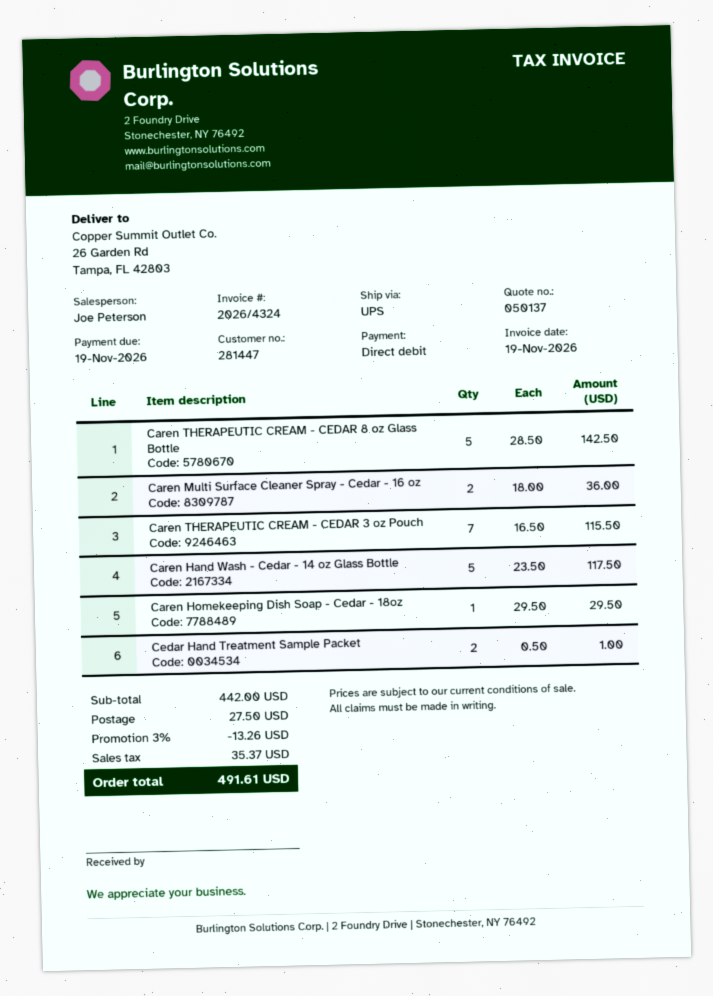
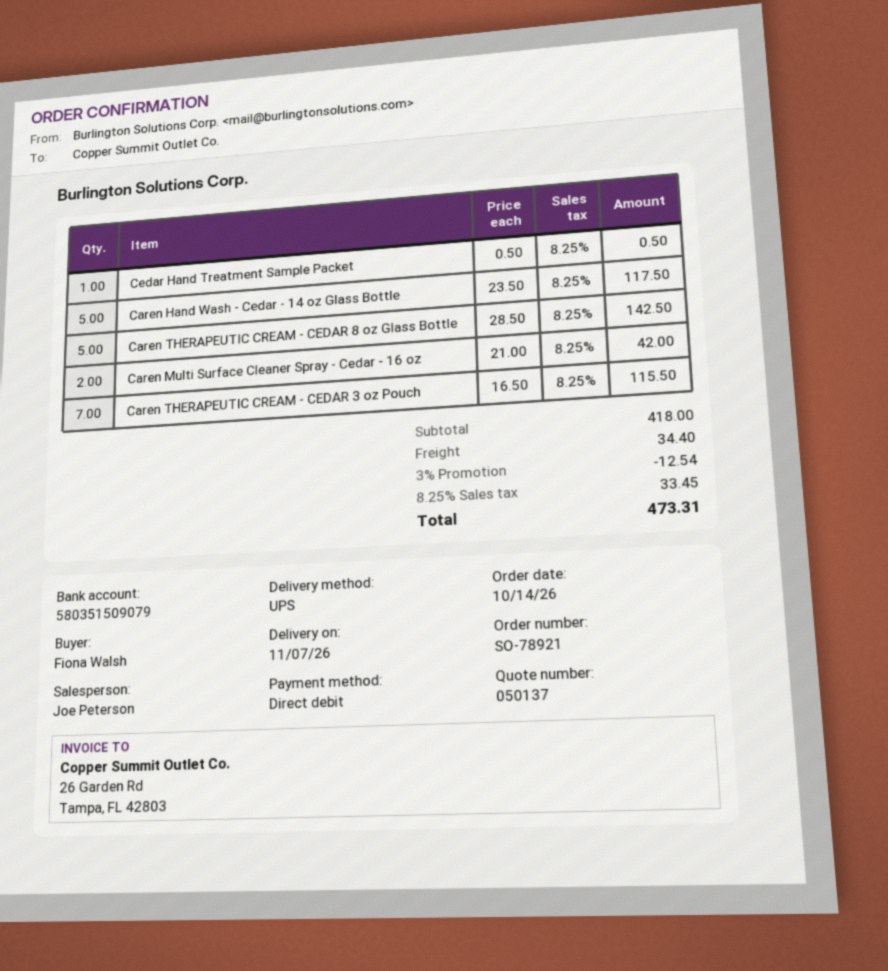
Caren Multi Surface Cleaner Spray - Cedar - 16 oz: 2 x 18.00 = 36.00 -> 2 x 21.00 = 42.00
Caren Homekeeping Dish Soap - Cedar - 18oz: 1 x 29.50 = 29.50 -> none
Cedar Hand Treatment Sample Packet: 2 x 0.50 = 1.00 -> 1 x 0.50 = 0.50
subtotal: 442.00 -> 418.00
discount: 3% = 13.26 -> 3% = 12.54
shipping: 27.50 -> 34.40
tax: 35.37 -> 33.45
total: 491.61 -> 473.31

